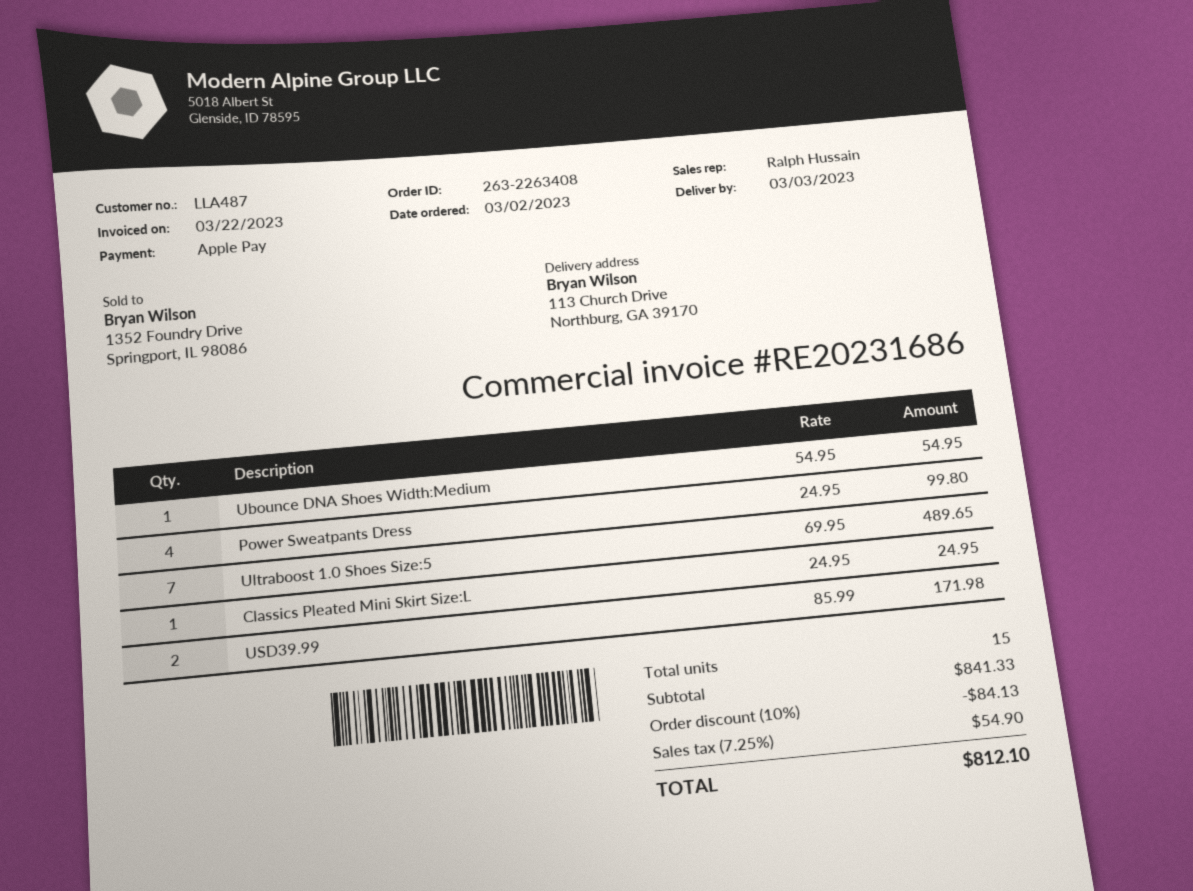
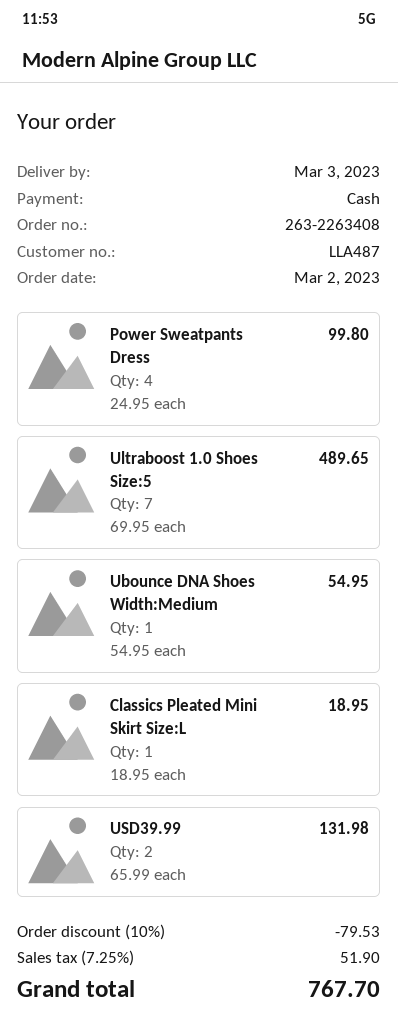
payment method: Apple Pay -> cash
Classics Pleated Mini Skirt Size:L: 1 x 24.95 = 24.95 -> 1 x 18.95 = 18.95
USD39.99: 2 x 85.99 = 171.98 -> 2 x 65.99 = 131.98
discount: 10% = 84.13 -> 10% = 79.53
tax: 7.25% = 54.90 -> 7.25% = 51.90
total: 812.10 -> 767.70

